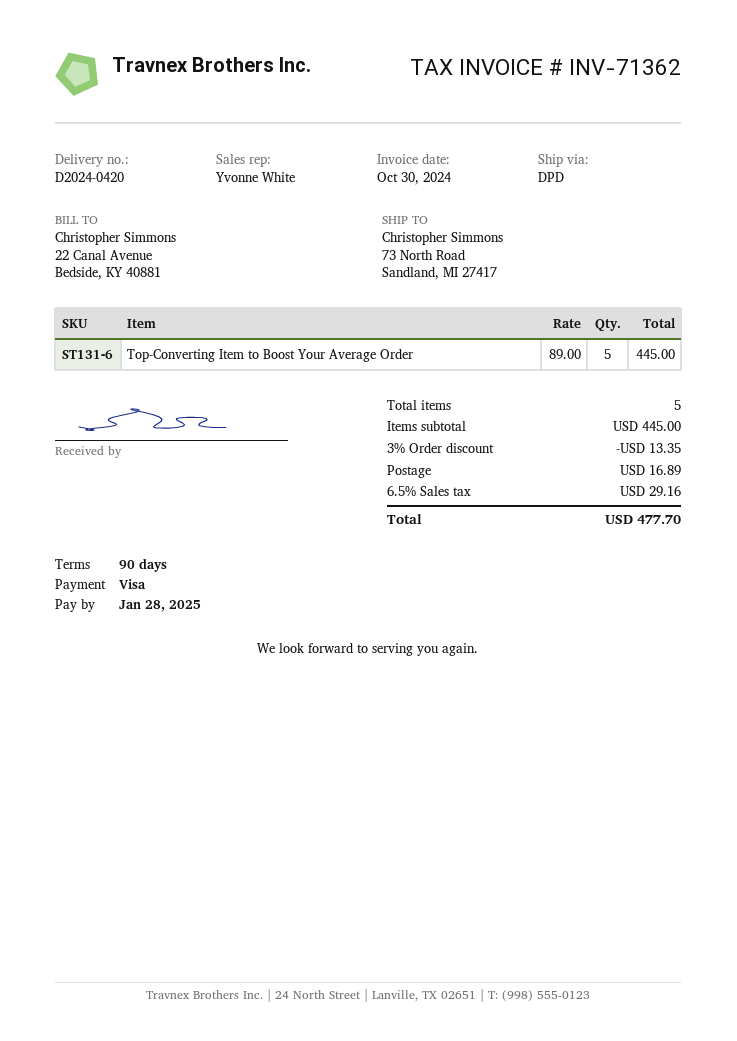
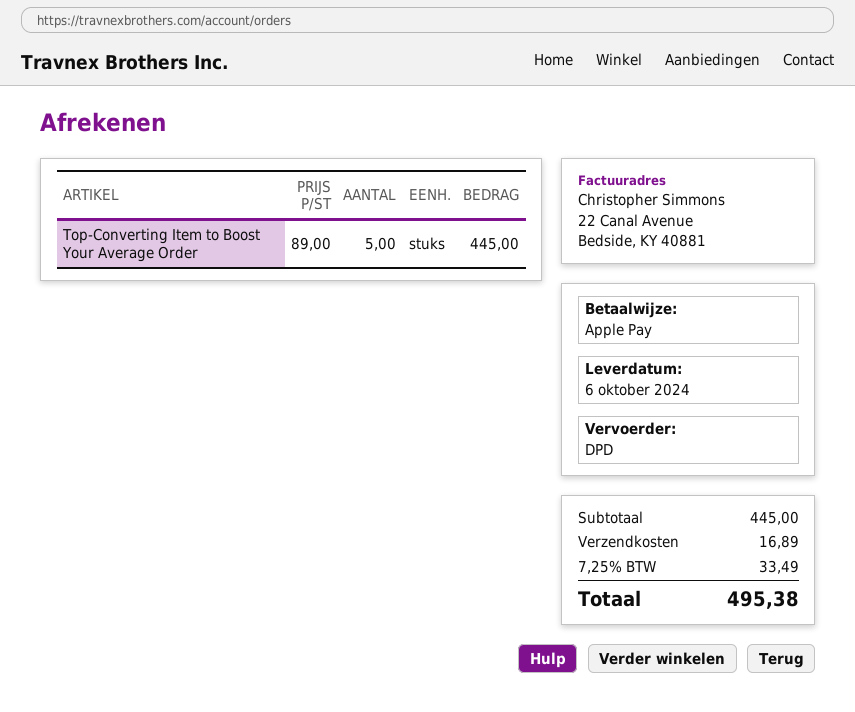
payment method: Visa -> Apple Pay
discount: 3% = 13.35 -> none
tax: 6.5% = 29.16 -> 7.25% = 33.49
total: 477.70 -> 495.38

